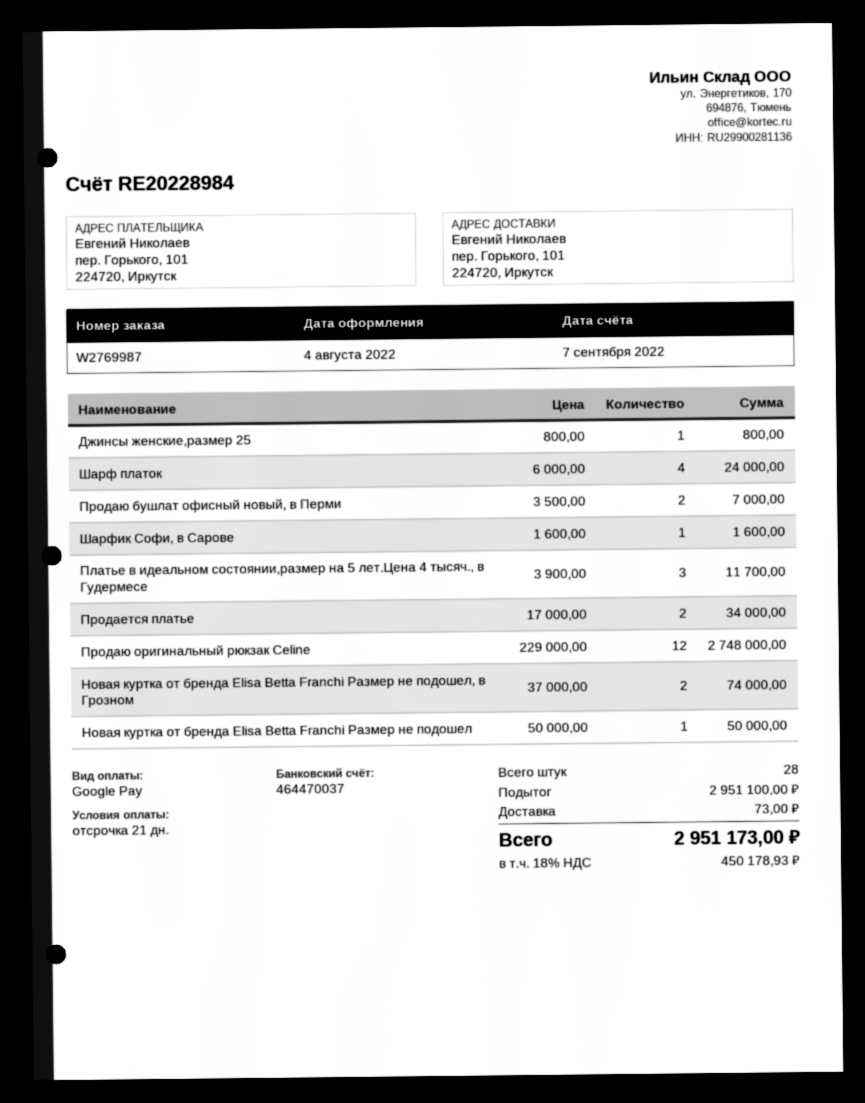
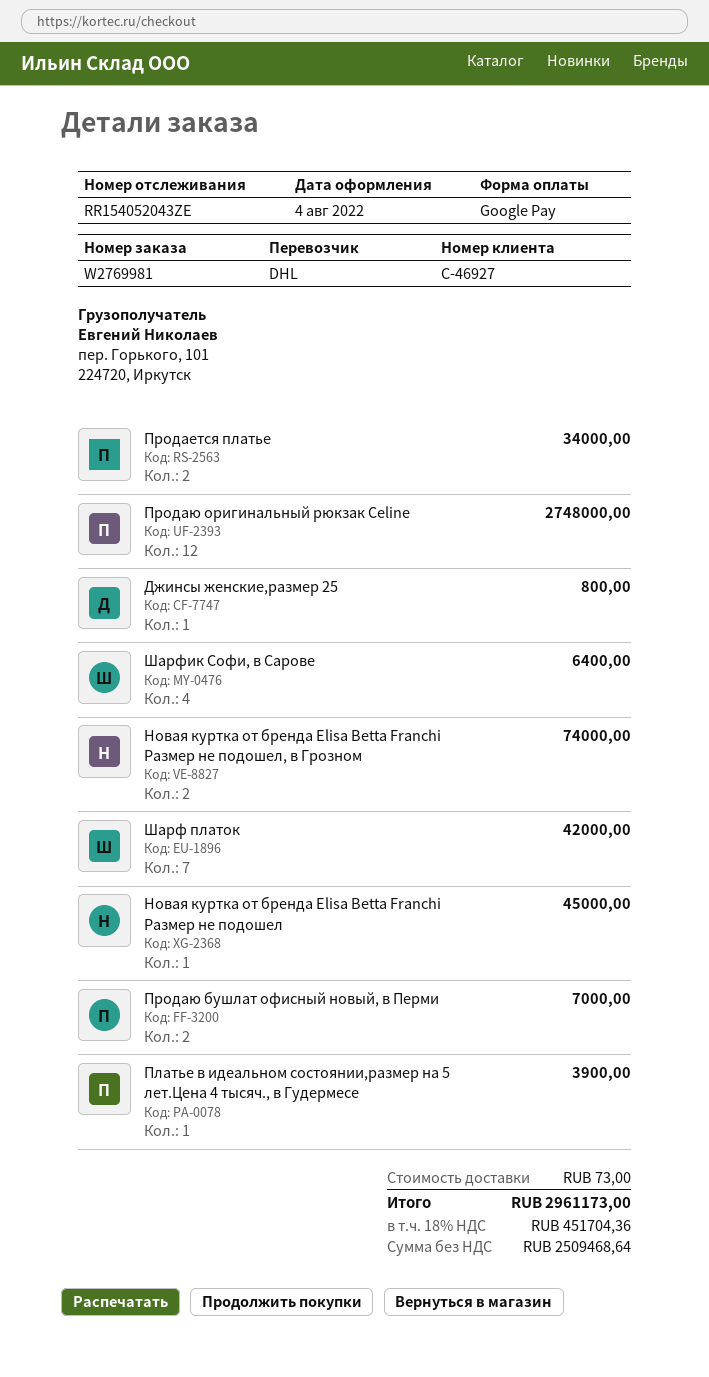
order number: W2769987 -> W2769981
Шарф платок: 4 for 24000.00 -> 7 for 42000.00
Шарфик Софи, в Сарове: 1 for 1600.00 -> 4 for 6400.00
Платье в идеальном состоянии,размер на 5 лет.Цена 4 тысяч., в Гудермесе: 3 for 11700.00 -> 1 for 3900.00
Новая куртка от бренда Elisa Betta Franchi Размер не подошел: 1 for 50000.00 -> 1 for 45000.00
tax: 18% = 450178.93 -> 18% = 451704.36
total: 2951173.00 -> 2961173.00

